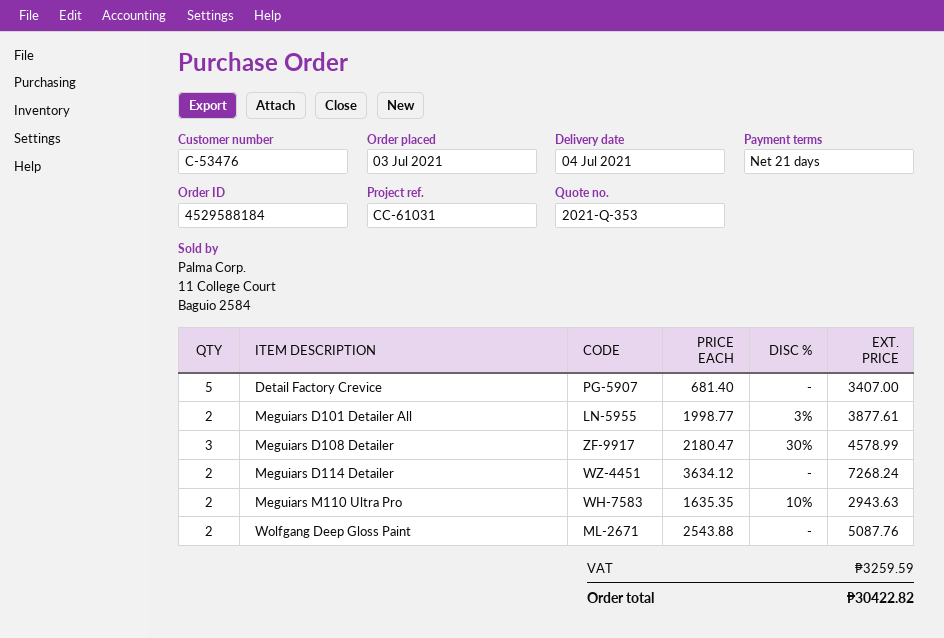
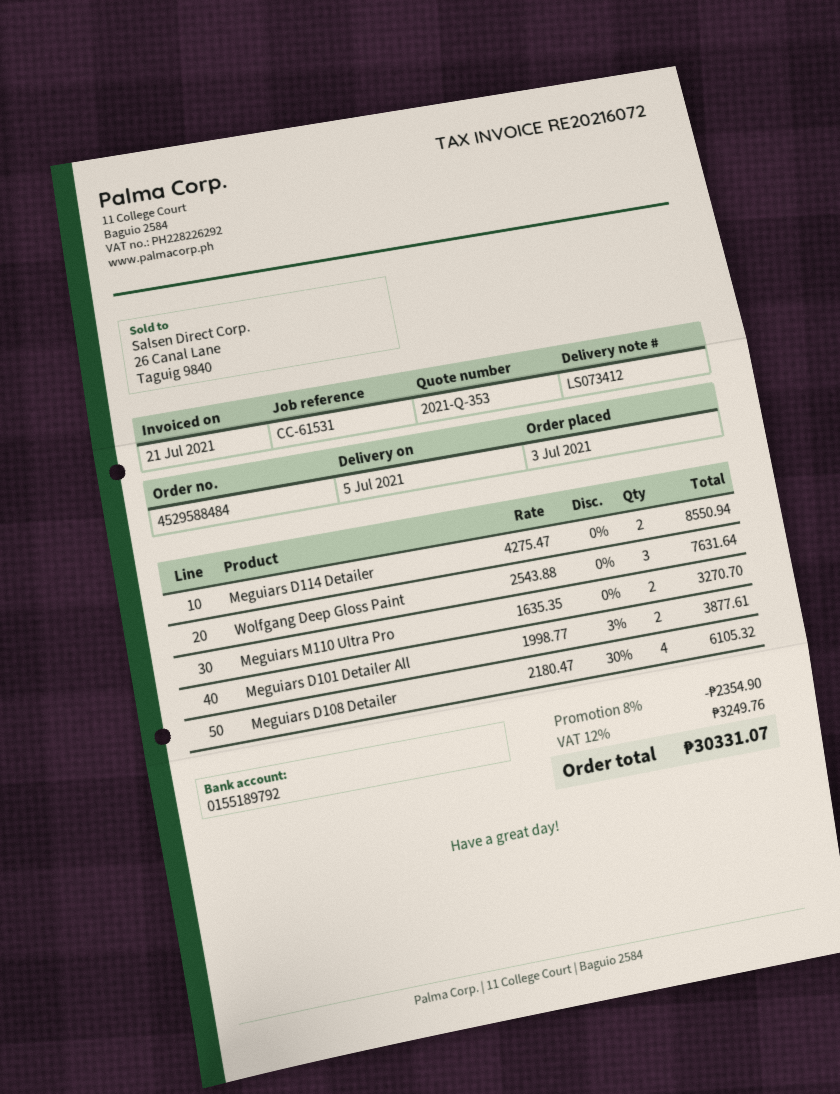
order number: 4529588184 -> 4529588484
delivery date: 2021-07-04 -> 2021-07-05
reference: CC-61031 -> CC-61531
Detail Factory Crevice: 5 x 681.40 = 3407.00 -> none
Meguiars D108 Detailer: 3 x 2180.47 - 30% = 4578.99 -> 4 x 2180.47 - 30% = 6105.32
Meguiars D114 Detailer: 2 x 3634.12 = 7268.24 -> 2 x 4275.47 = 8550.94
Meguiars M110 Ultra Pro: 2 x 1635.35 - 10% = 2943.63 -> 2 x 1635.35 = 3270.70
Wolfgang Deep Gloss Paint: 2 x 2543.88 = 5087.76 -> 3 x 2543.88 = 7631.64
discount: none -> 8% = 2354.90
tax: 3259.59 -> 3249.76
total: 30422.82 -> 30331.07

